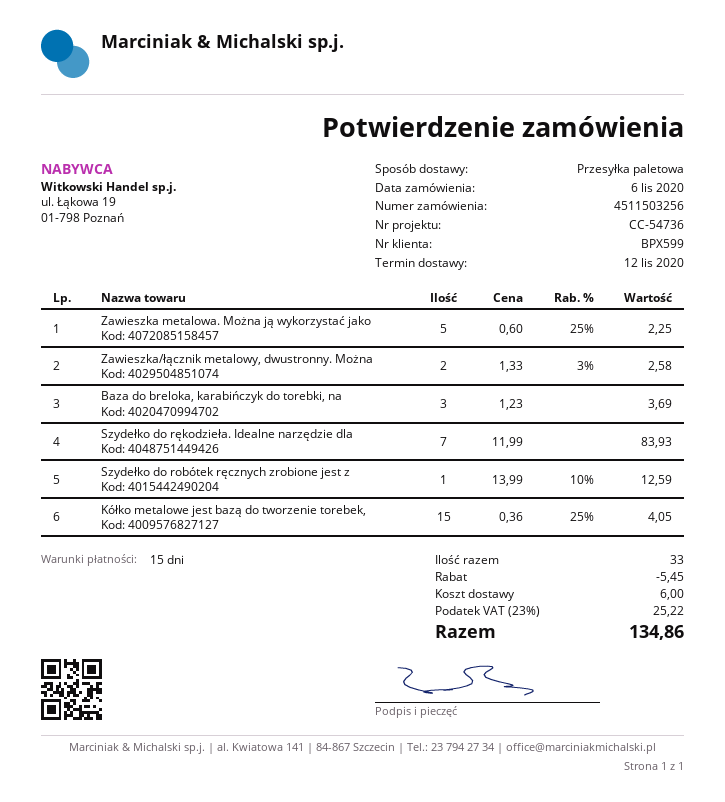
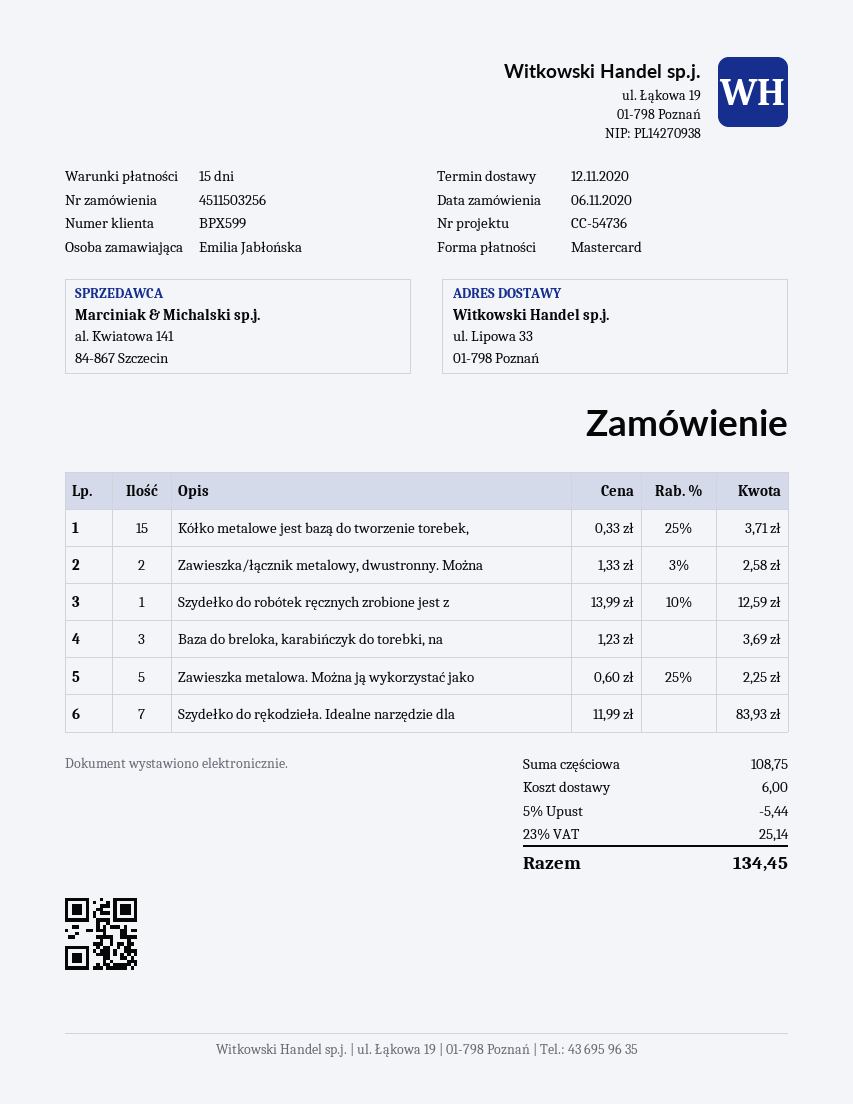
Kółko metalowe jest bazą do tworzenie torebek,: 15 x 0.36 - 25% = 4.05 -> 15 x 0.33 - 25% = 3.71
discount: 5.45 -> 5.44
tax: 23% = 25.22 -> 23% = 25.14
total: 134.86 -> 134.45

